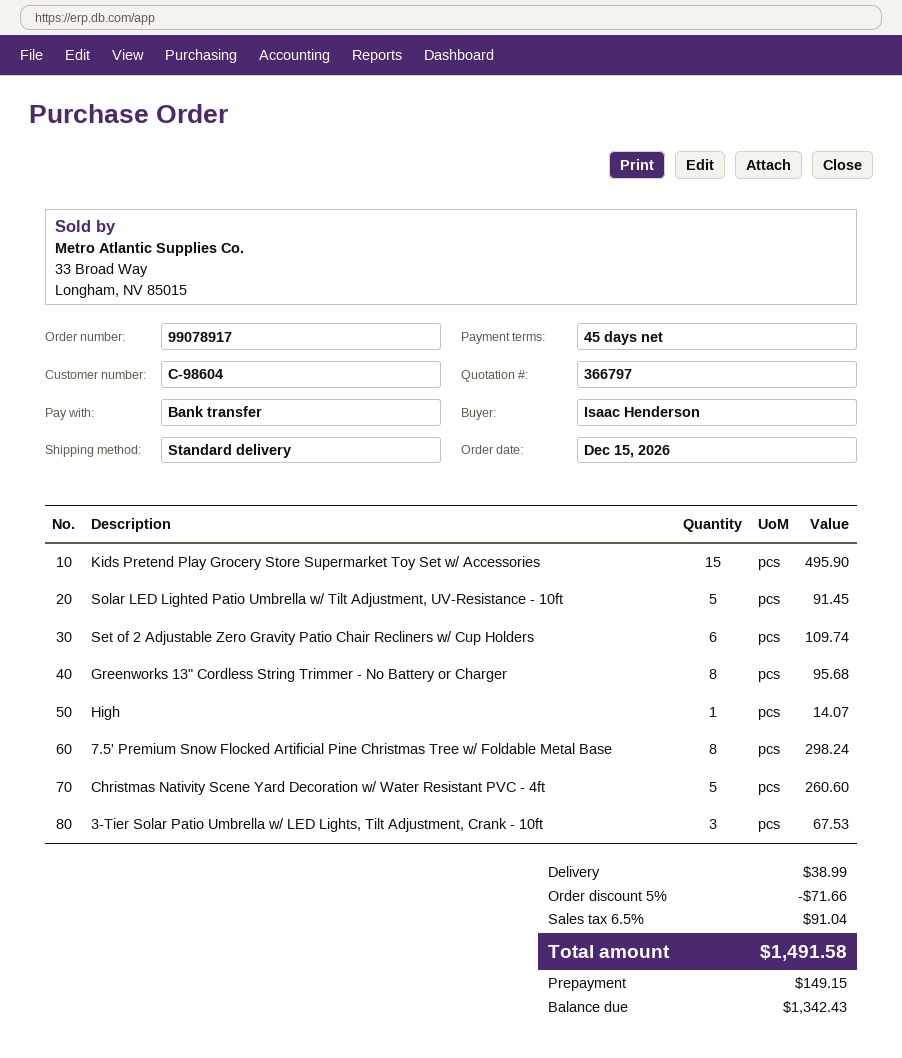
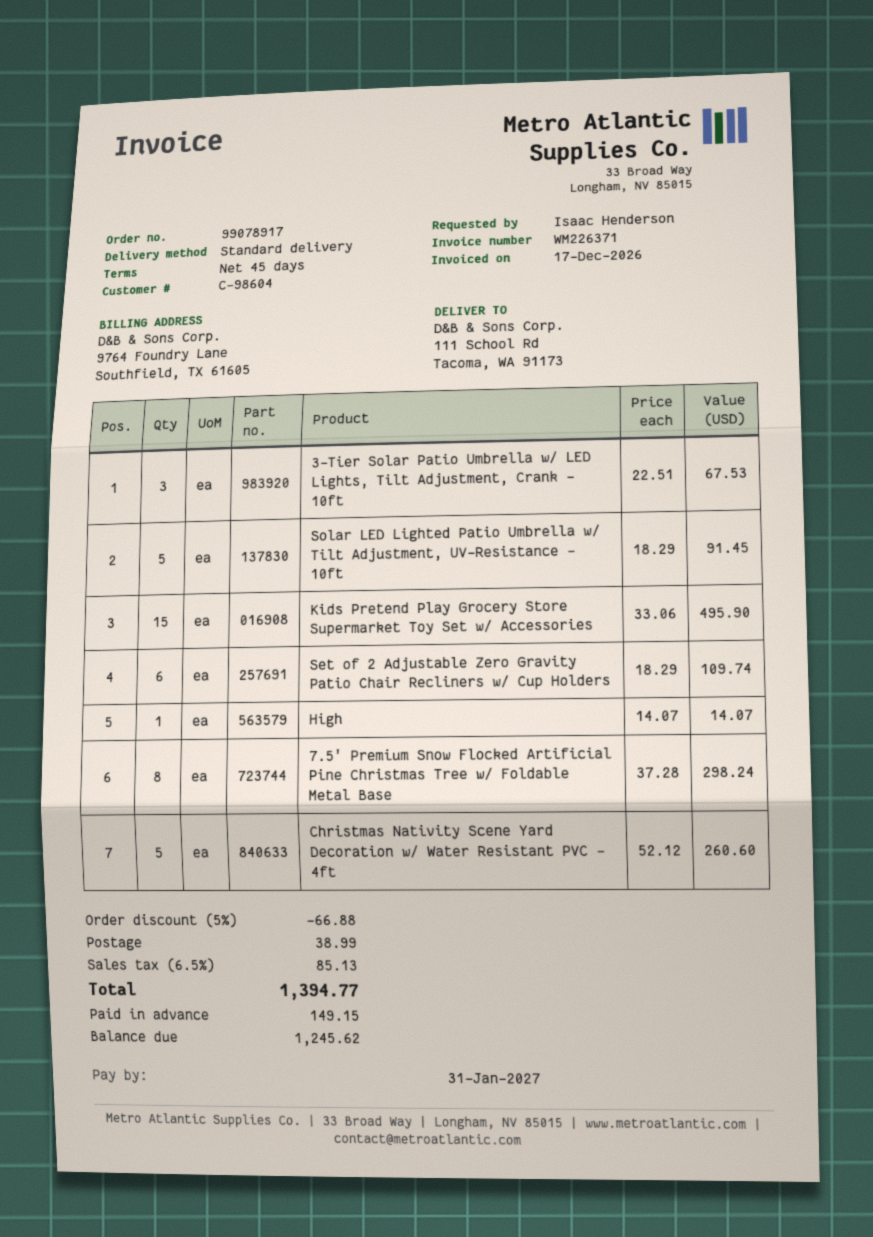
Greenworks 13" Cordless String Trimmer - No Battery or Charger: 8 for 95.68 -> none
discount: 5% = 71.66 -> 5% = 66.88
tax: 6.5% = 91.04 -> 6.5% = 85.13
total: 1491.58 -> 1394.77
balance: 1342.43 -> 1245.62

